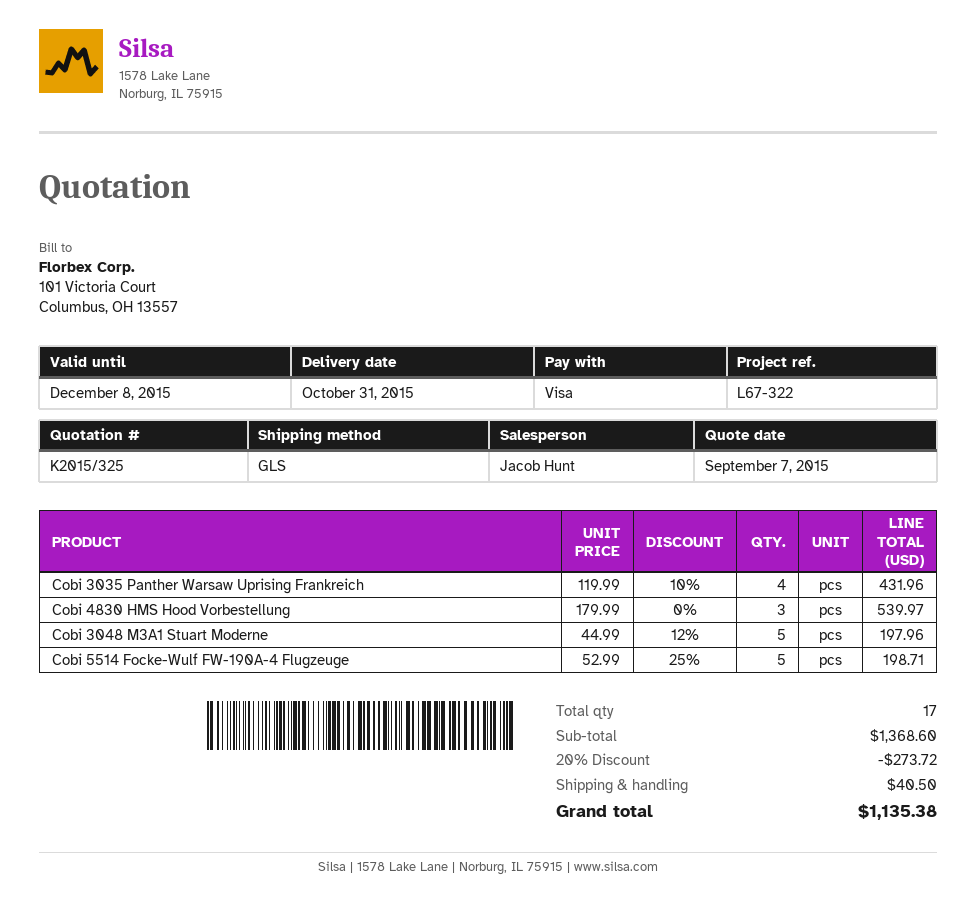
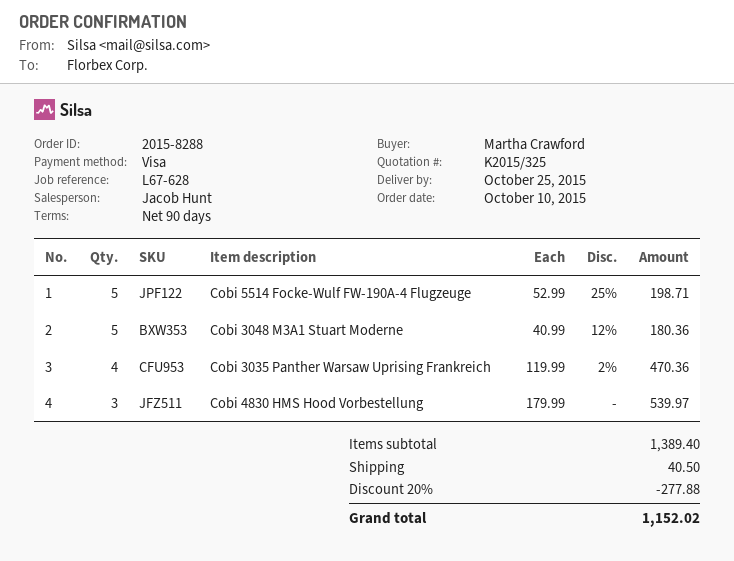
delivery date: 2015-10-31 -> 2015-10-25
reference: L67-322 -> L67-628
Cobi 3035 Panther Warsaw Uprising Frankreich: 4 x 119.99 - 10% = 431.96 -> 4 x 119.99 - 2% = 470.36
Cobi 3048 M3A1 Stuart Moderne: 5 x 44.99 - 12% = 197.96 -> 5 x 40.99 - 12% = 180.36
subtotal: 1368.60 -> 1389.40
discount: 20% = 273.72 -> 20% = 277.88
total: 1135.38 -> 1152.02

